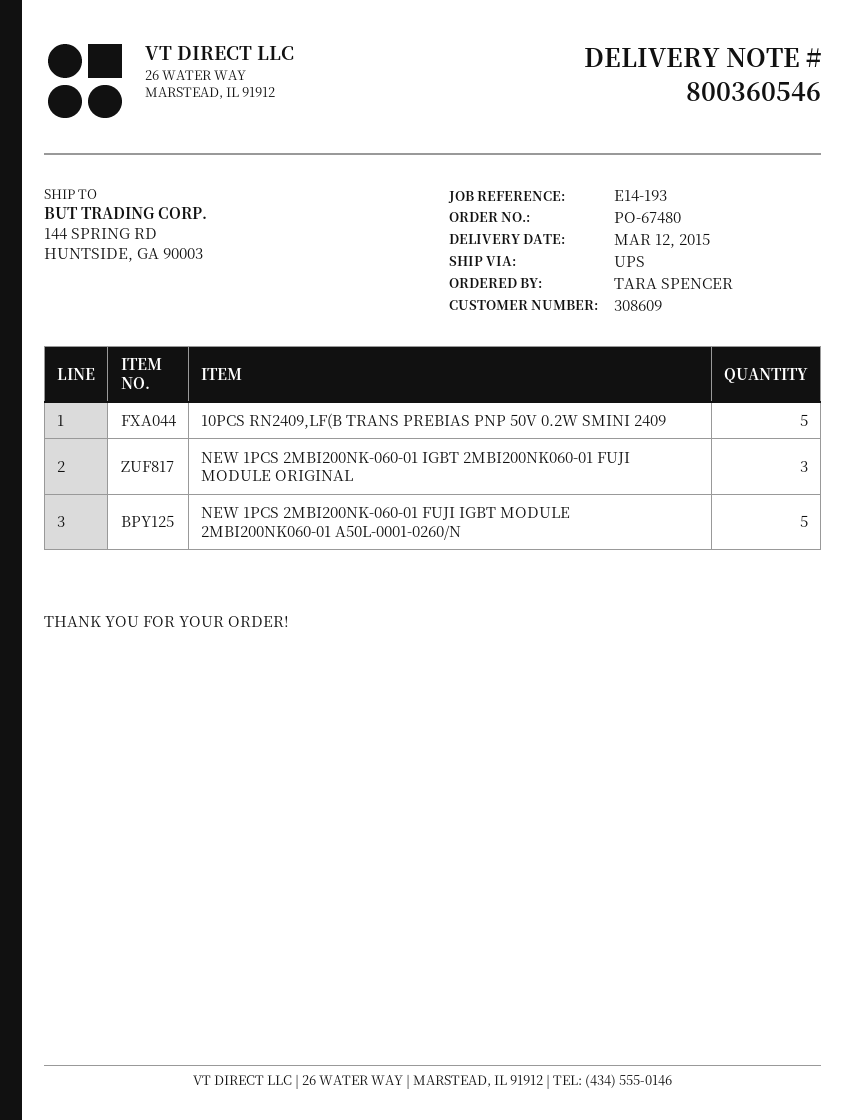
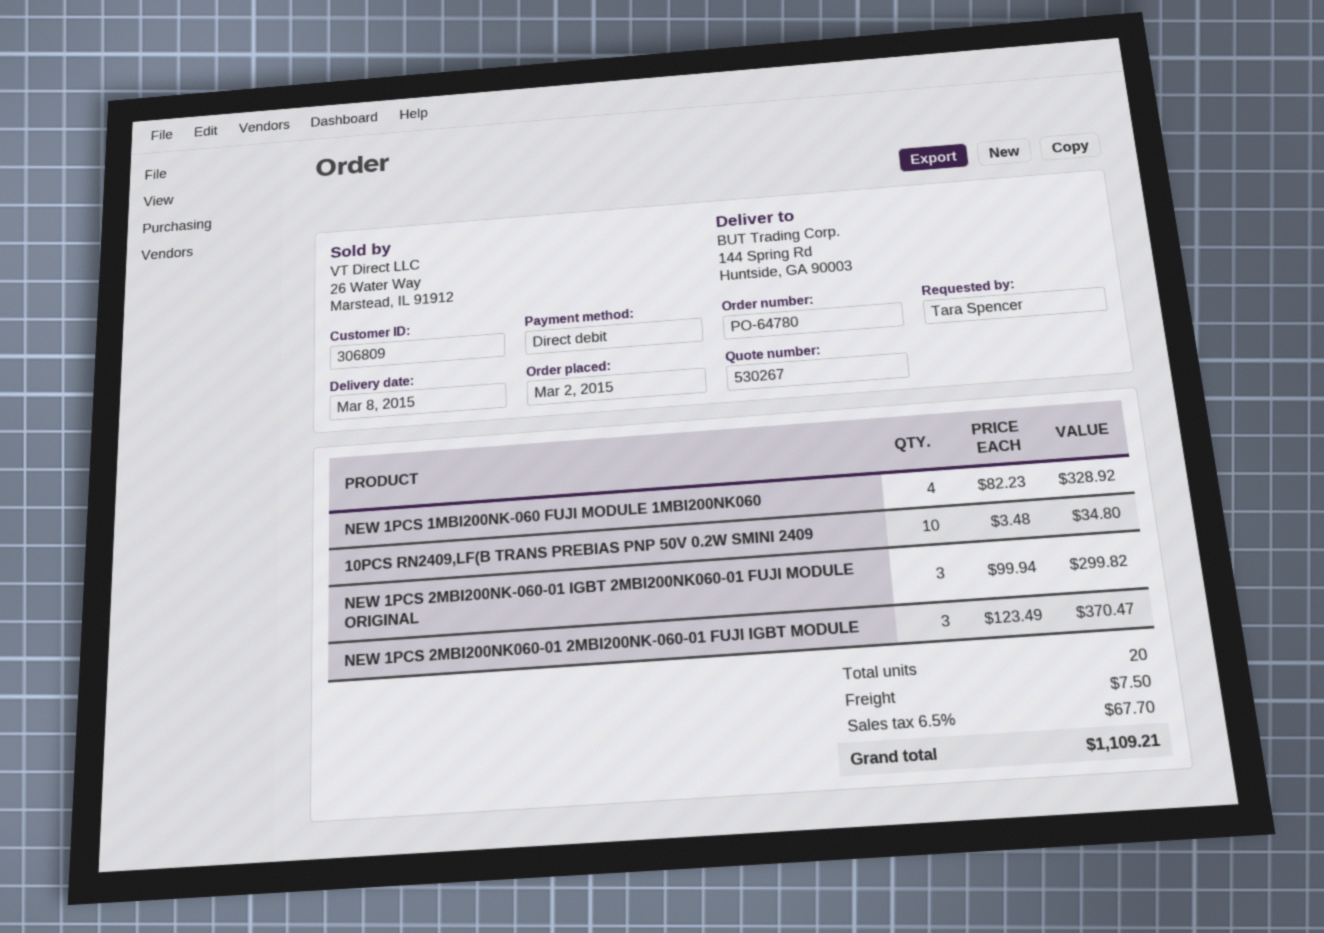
order number: PO-67480 -> PO-64780
delivery date: 2015-03-12 -> 2015-03-08
customer number: 308609 -> 306809
10PCS RN2409,LF(B TRANS PREBIAS PNP 50V 0.2W SMINI 2409: 5 -> 10
NEW 1PCS 2MBI200NK-060-01 FUJI IGBT MODULE 2MBI200NK060-01 A50L-0001-0260/N: 5 -> none
NEW 1PCS 1MBI200NK-060 FUJI MODULE 1MBI200NK060: none -> 4
NEW 1PCS 2MBI200NK060-01 2MBI200NK-060-01 FUJI IGBT MODULE: none -> 3

